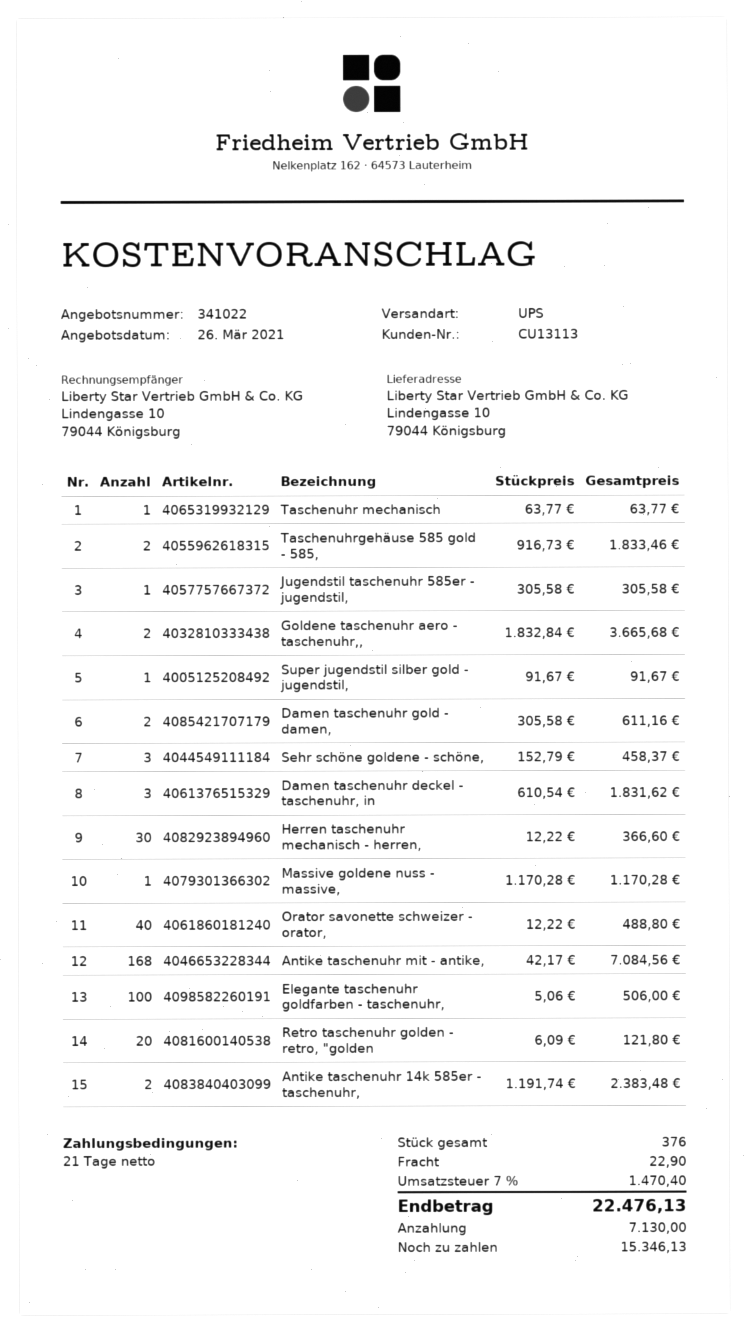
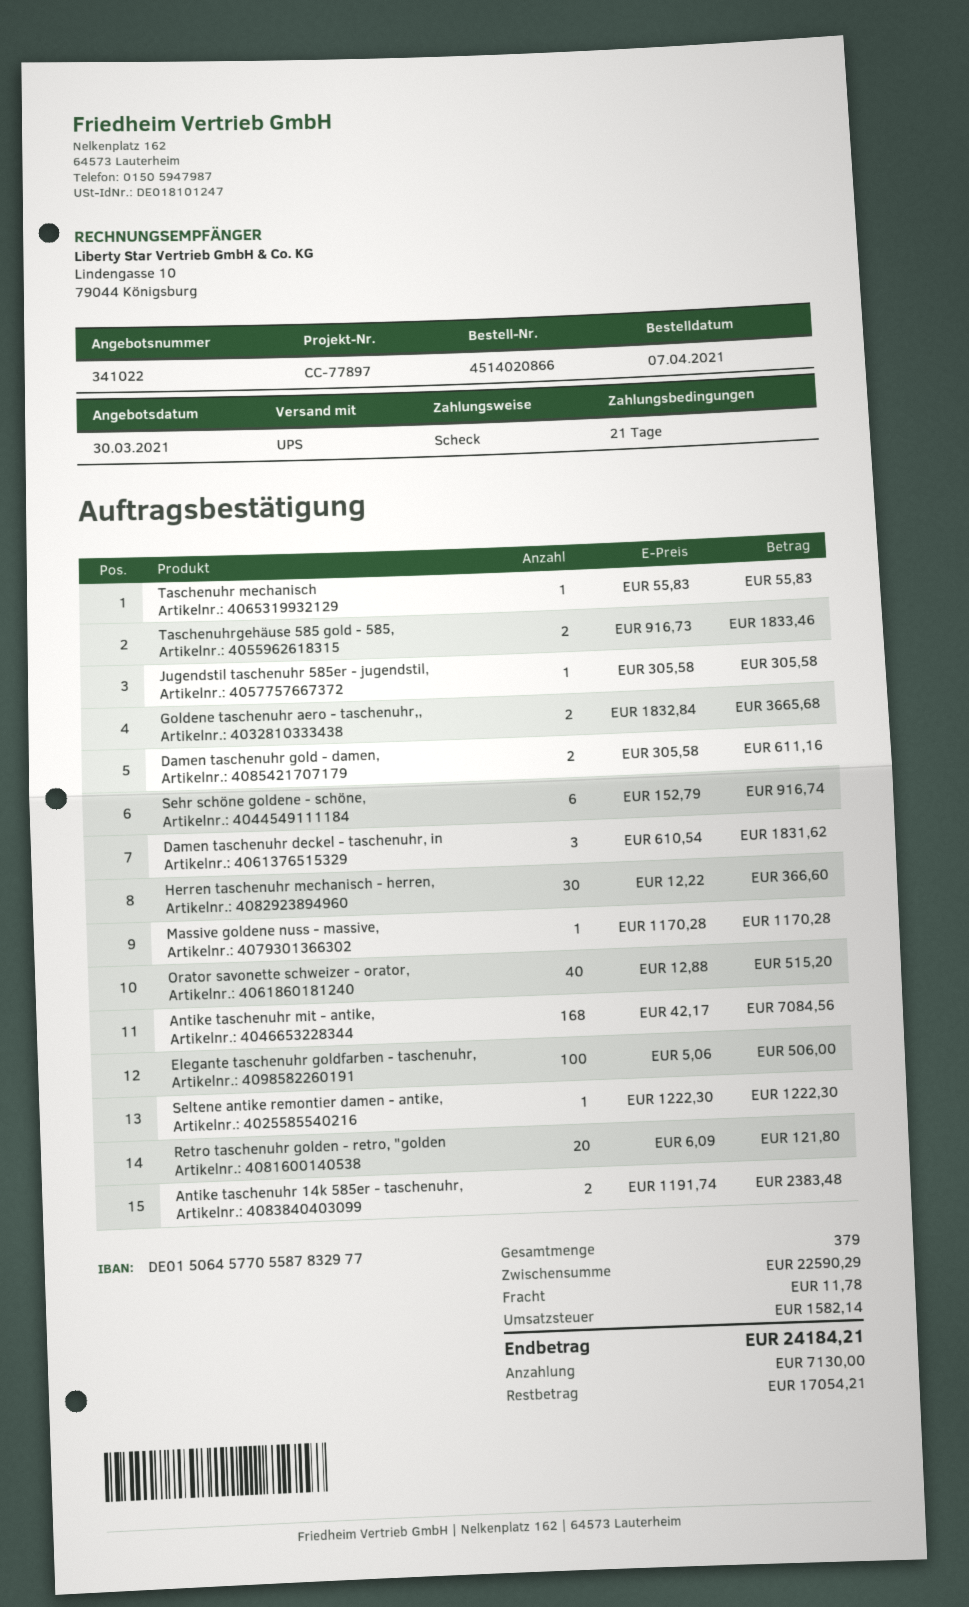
quote date: 2021-03-26 -> 2021-03-30
Taschenuhr mechanisch: 1 x 63.77 = 63.77 -> 1 x 55.83 = 55.83
Super jugendstil silber gold - jugendstil,: 1 x 91.67 = 91.67 -> none
Sehr schöne goldene - schöne,: 3 x 152.79 = 458.37 -> 6 x 152.79 = 916.74
Orator savonette schweizer - orator,: 40 x 12.22 = 488.80 -> 40 x 12.88 = 515.20
Seltene antike remontier damen - antike,: none -> 1 x 1222.30 = 1222.30
total quantity: 376 -> 379
shipping: 22.90 -> 11.78
tax: 1470.40 -> 1582.14
total: 22476.13 -> 24184.21
balance: 15346.13 -> 17054.21

